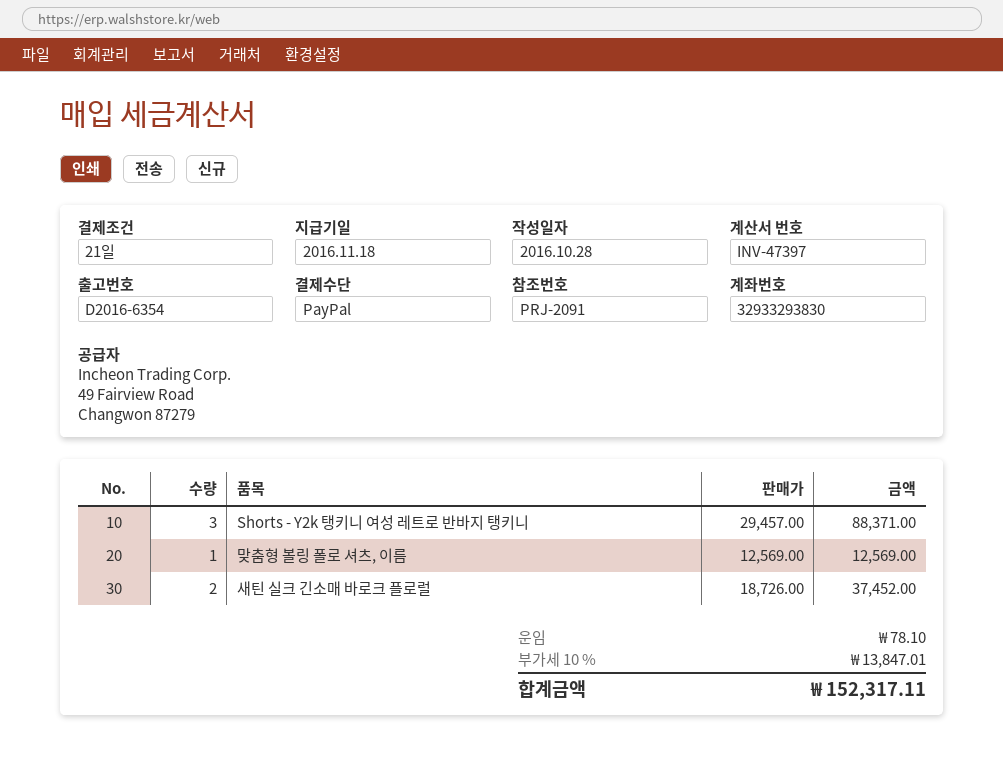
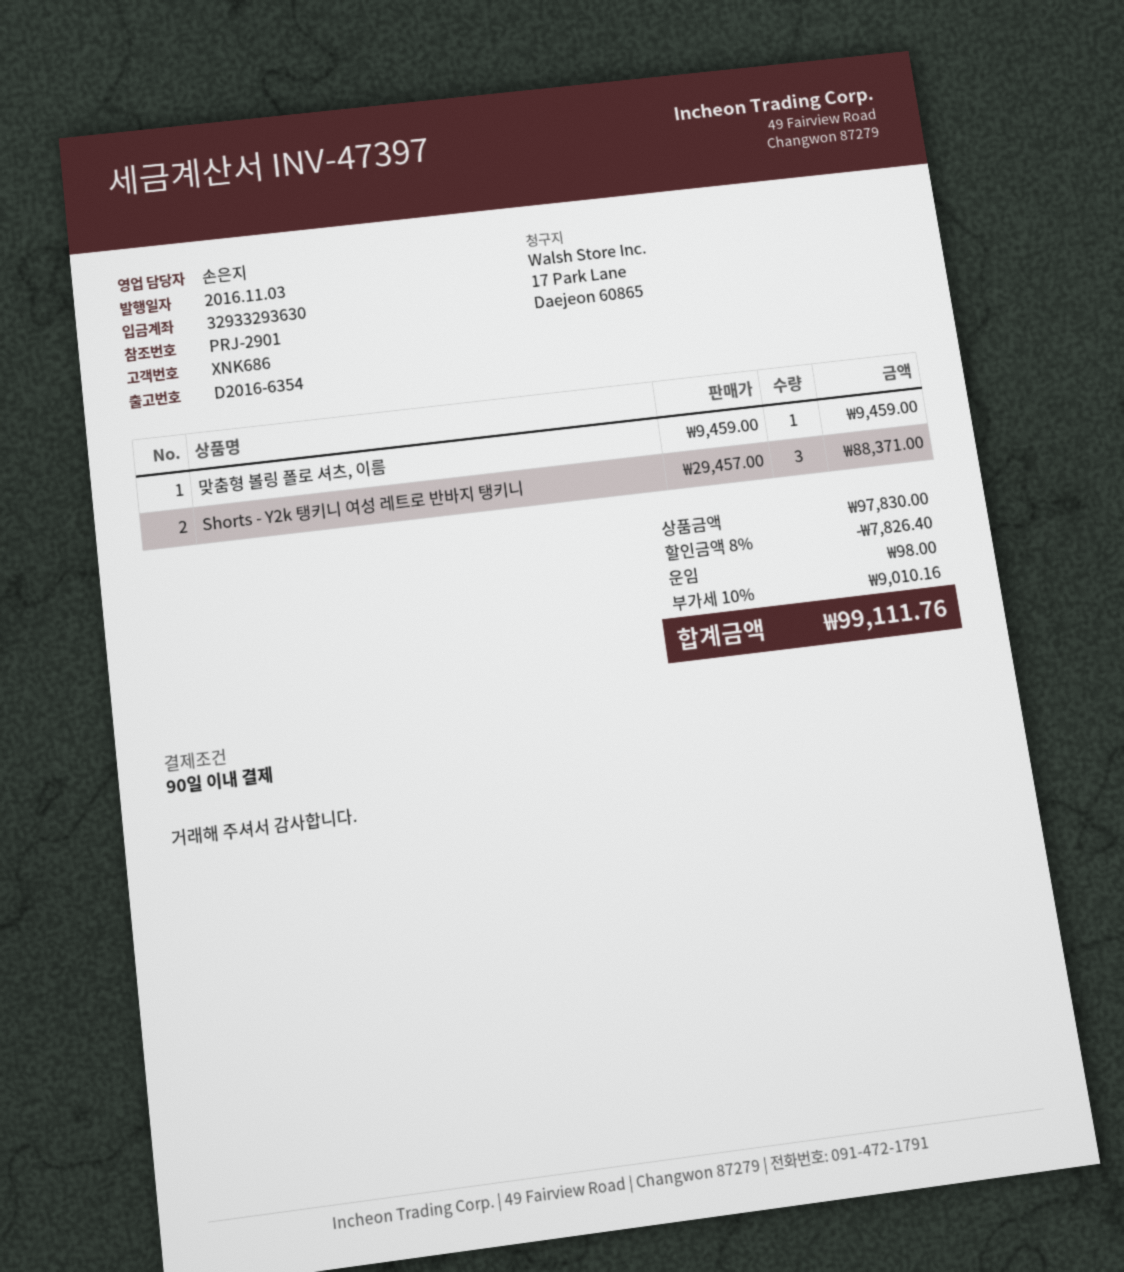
invoice date: 2016-10-28 -> 2016-11-03
payment terms: 21 days -> 90 days
reference: PRJ-2091 -> PRJ-2901
bank account: 32933293830 -> 32933293630
맞춤형 볼링 폴로 셔츠, 이름: 1 x 12569.00 = 12569.00 -> 1 x 9459.00 = 9459.00
새틴 실크 긴소매 바로크 플로럴: 2 x 18726.00 = 37452.00 -> none
discount: none -> 8% = 7826.40
shipping: 78.10 -> 98.00
tax: 10% = 13847.01 -> 10% = 9010.16
total: 152317.11 -> 99111.76

